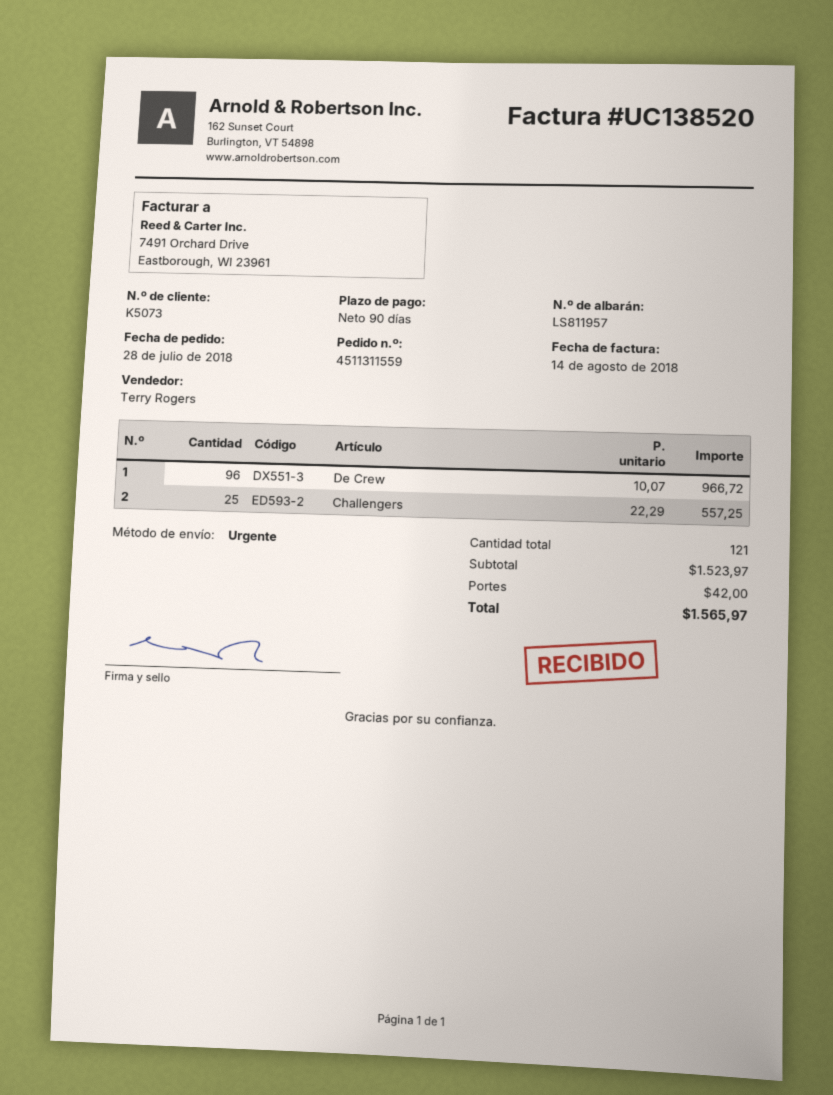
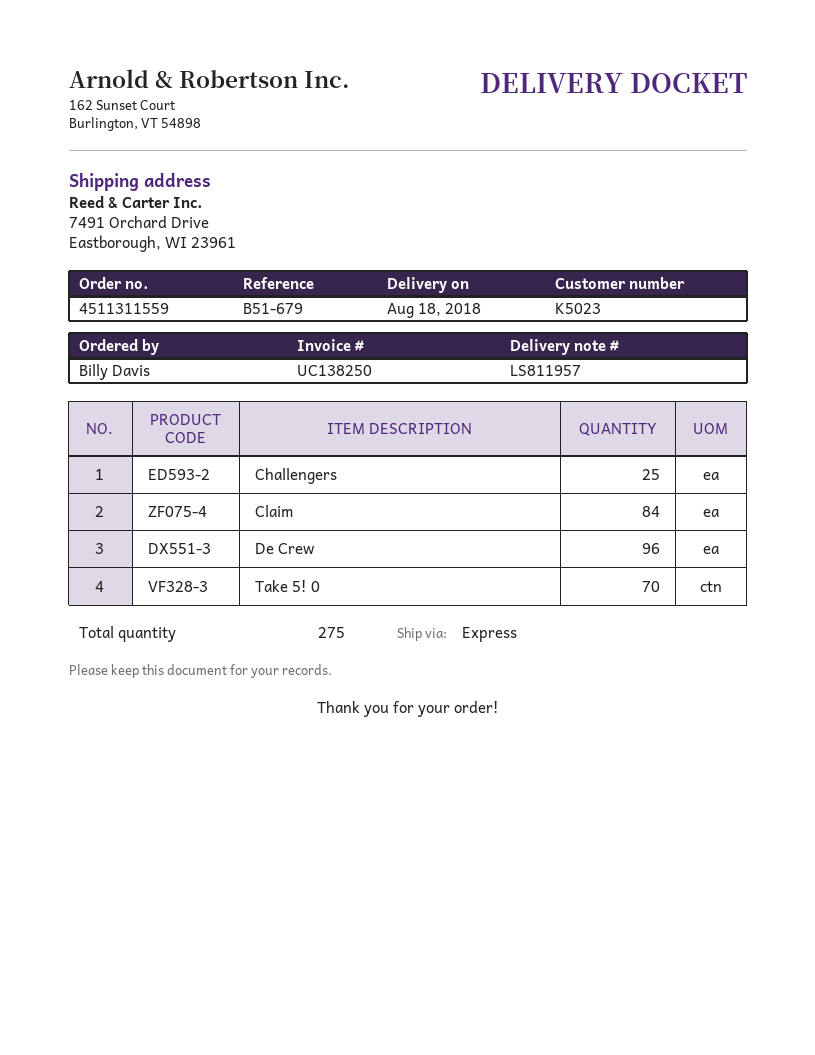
invoice number: UC138520 -> UC138250
customer number: K5073 -> K5023
Claim: none -> 84
Take 5! 0: none -> 70
total quantity: 121 -> 275

